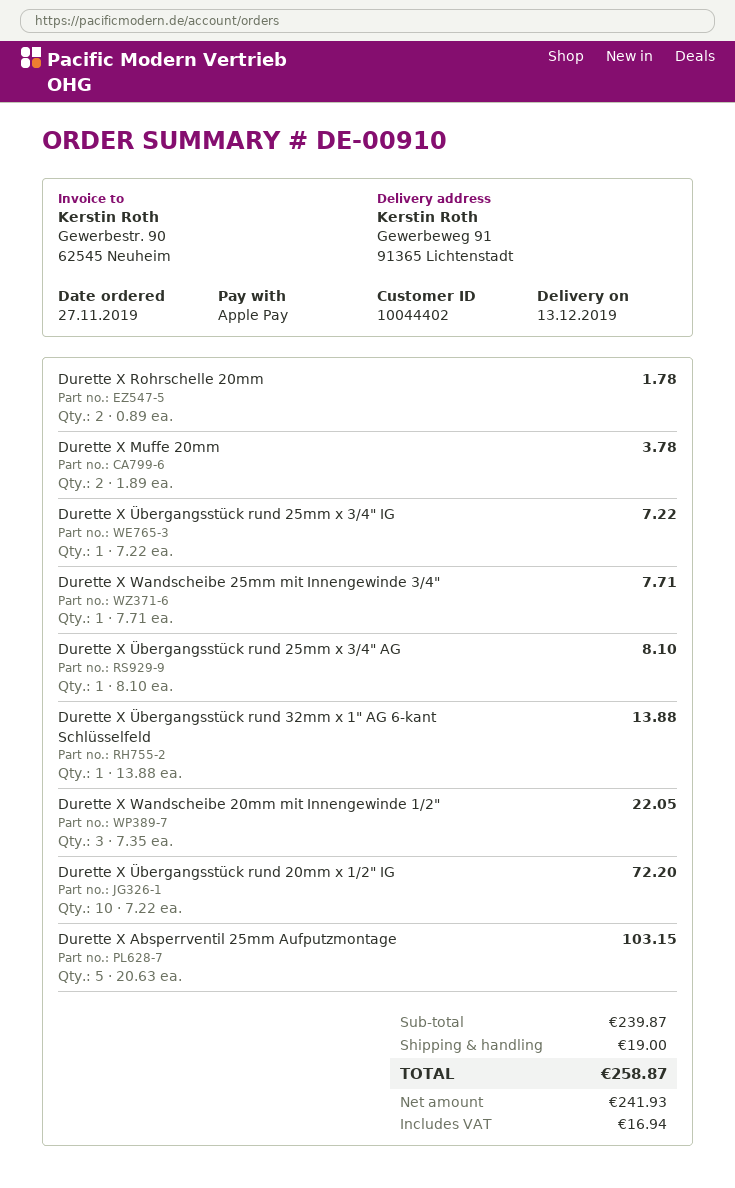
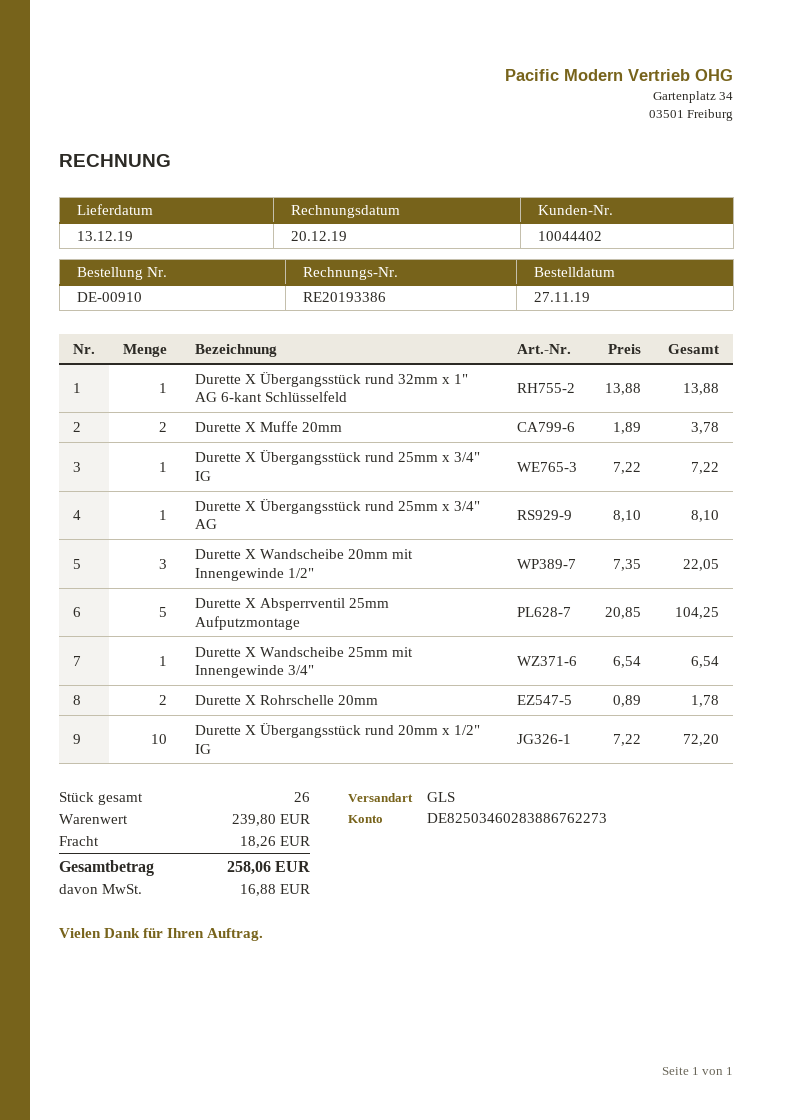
Durette X Wandscheibe 25mm mit Innengewinde 3/4": 1 x 7.71 = 7.71 -> 1 x 6.54 = 6.54
Durette X Absperrventil 25mm Aufputzmontage: 5 x 20.63 = 103.15 -> 5 x 20.85 = 104.25
subtotal: 239.87 -> 239.80
shipping: 19.00 -> 18.26
tax: 16.94 -> 16.88
total: 258.87 -> 258.06

